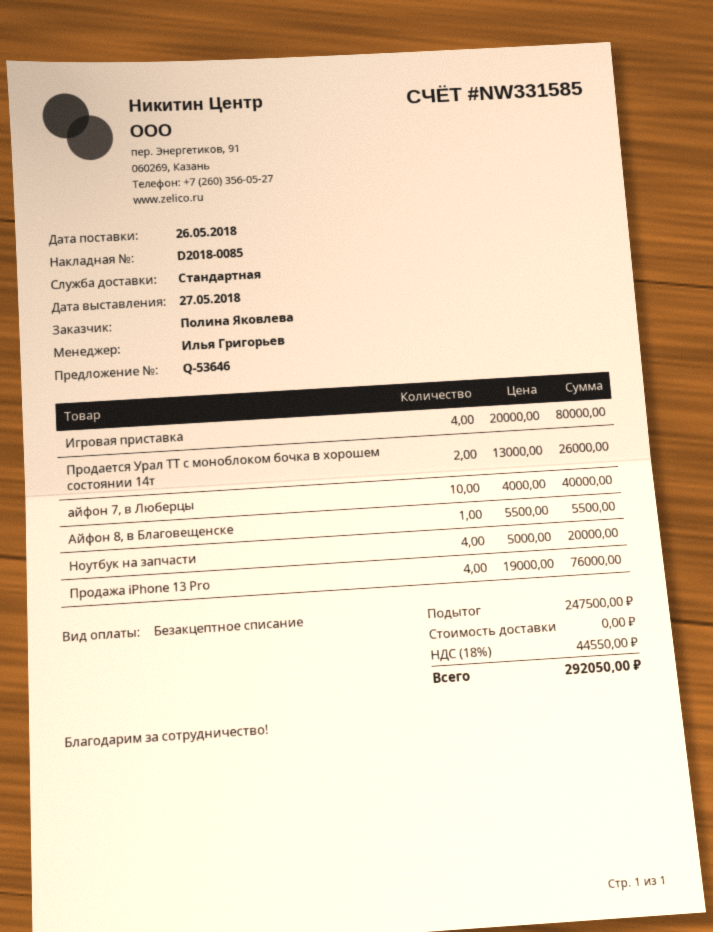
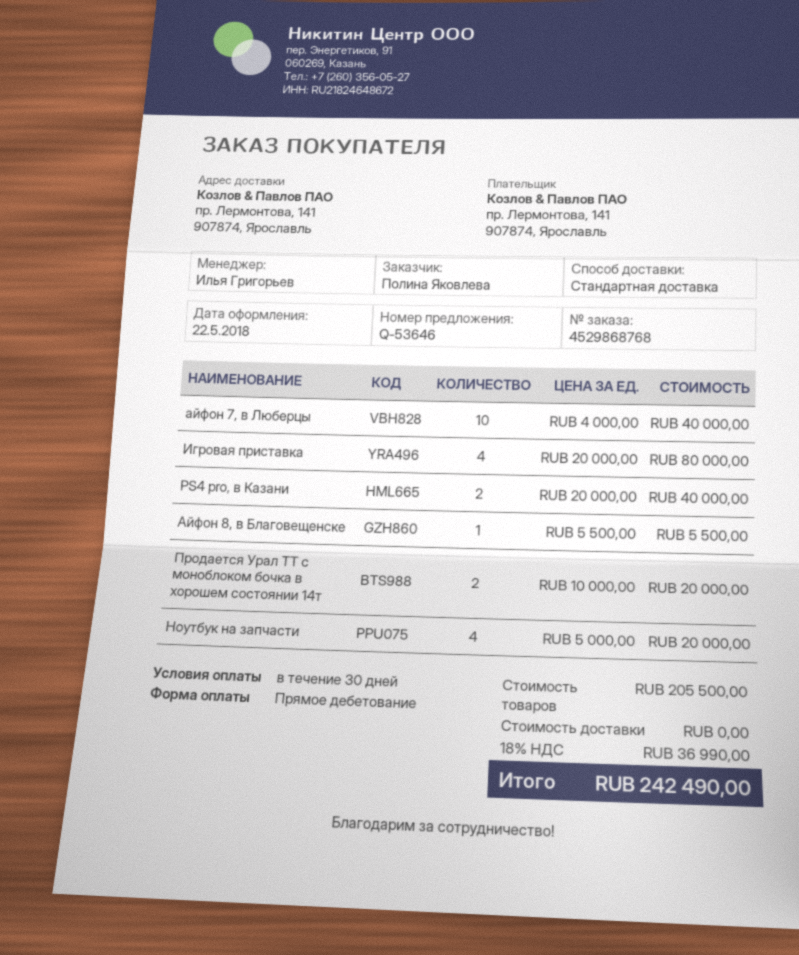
Продается Урал ТТ с моноблоком бочка в хорошем состоянии 14т: 2 x 13000.00 = 26000.00 -> 2 x 10000.00 = 20000.00
Продажа iPhone 13 Pro: 4 x 19000.00 = 76000.00 -> none
PS4 pro, в Казани: none -> 2 x 20000.00 = 40000.00
subtotal: 247500.00 -> 205500.00
tax: 18% = 44550.00 -> 18% = 36990.00
total: 292050.00 -> 242490.00

